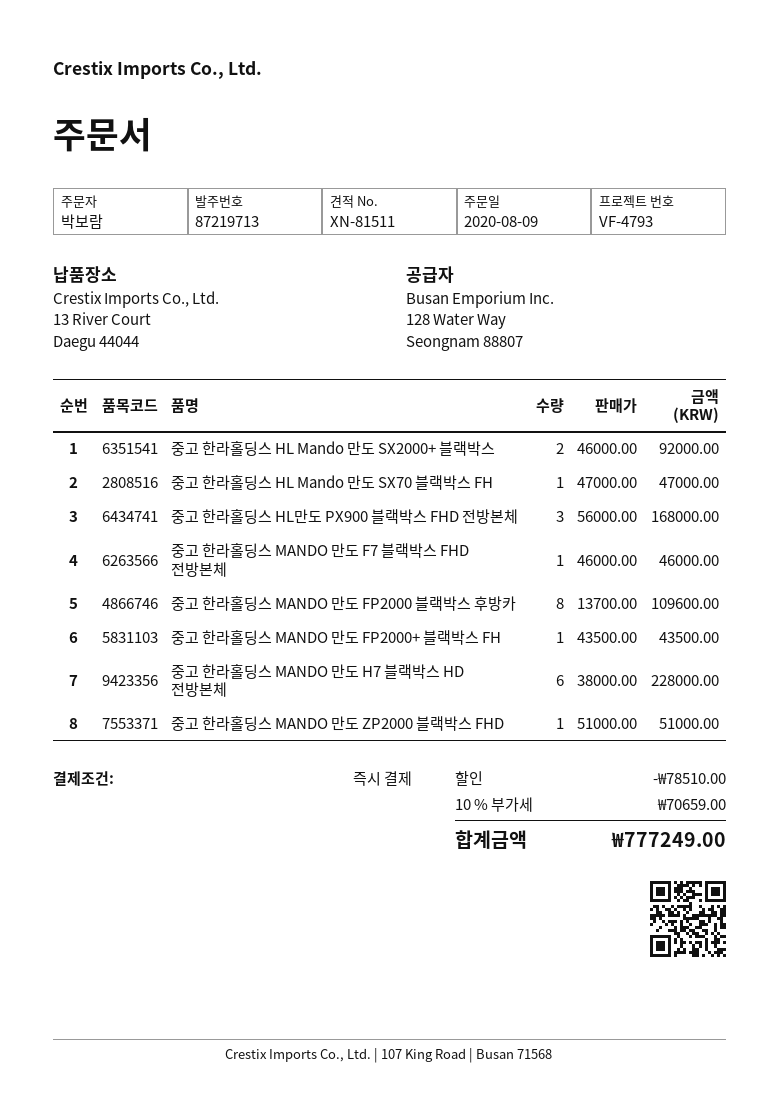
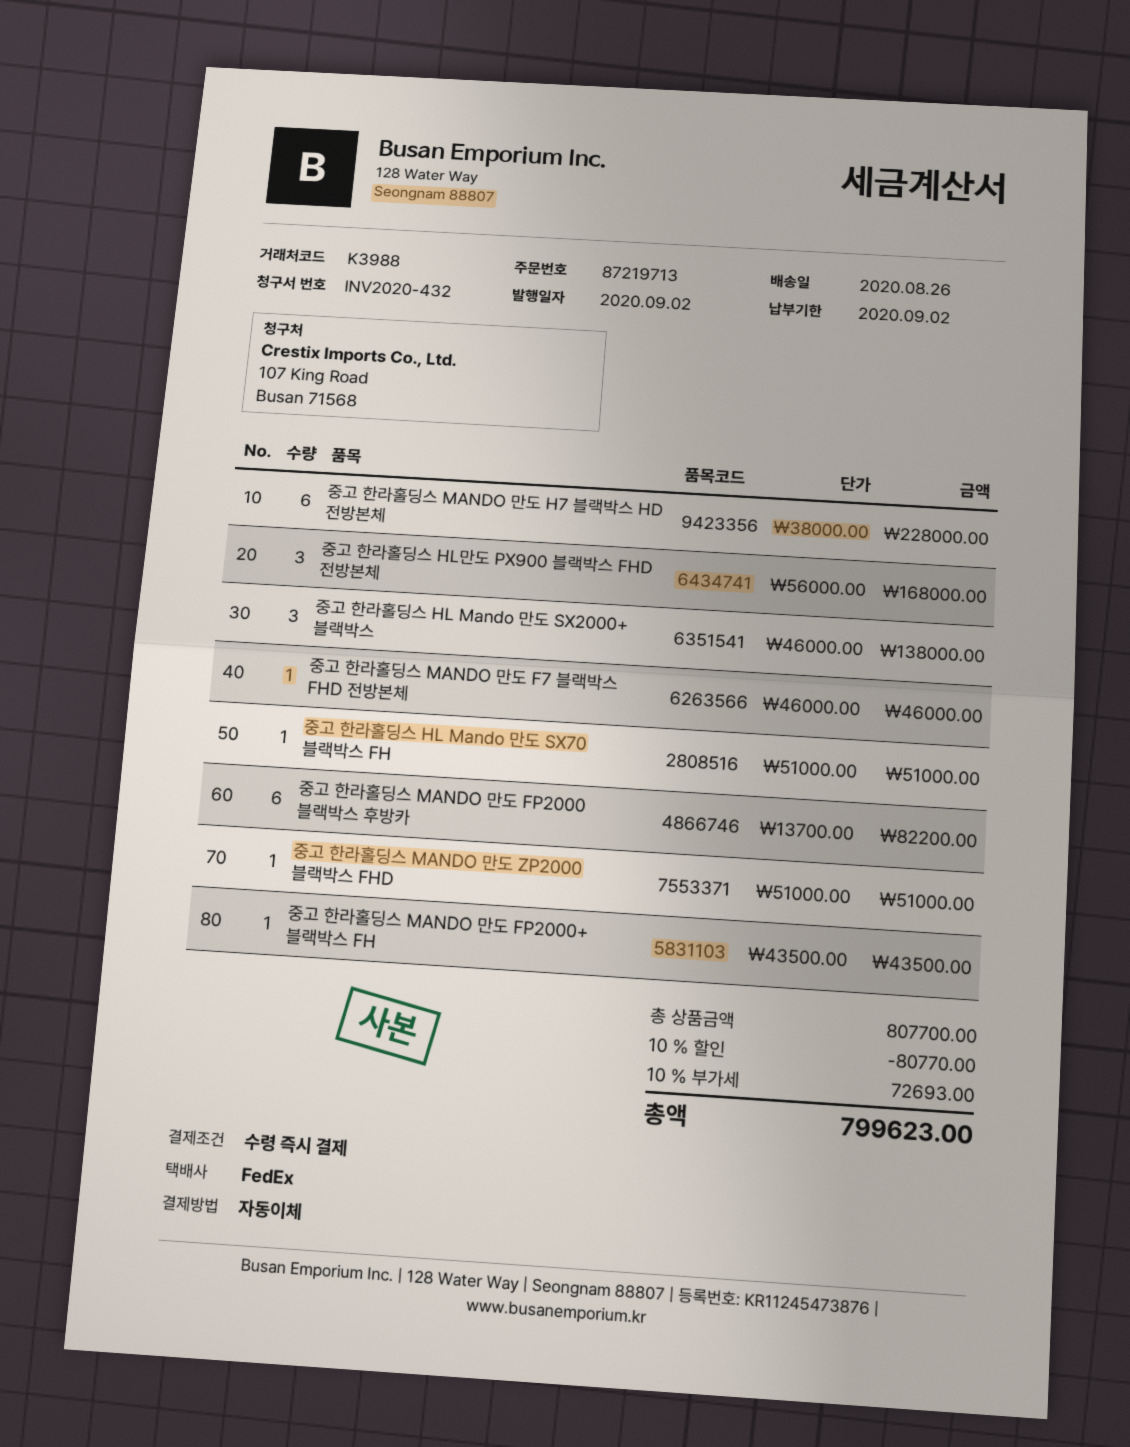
중고 한라홀딩스 HL Mando 만도 SX2000+ 블랙박스: 2 x 46000.00 = 92000.00 -> 3 x 46000.00 = 138000.00
중고 한라홀딩스 HL Mando 만도 SX70 블랙박스 FH: 1 x 47000.00 = 47000.00 -> 1 x 51000.00 = 51000.00
중고 한라홀딩스 MANDO 만도 FP2000 블랙박스 후방카: 8 x 13700.00 = 109600.00 -> 6 x 13700.00 = 82200.00
discount: 78510.00 -> 80770.00
tax: 10% = 70659.00 -> 10% = 72693.00
total: 777249.00 -> 799623.00

